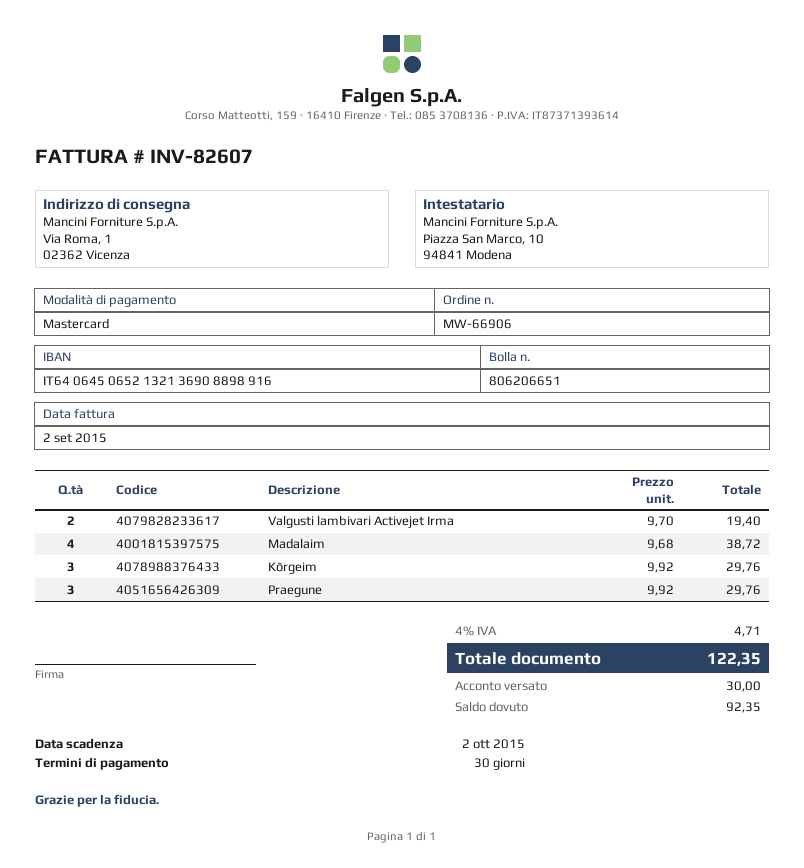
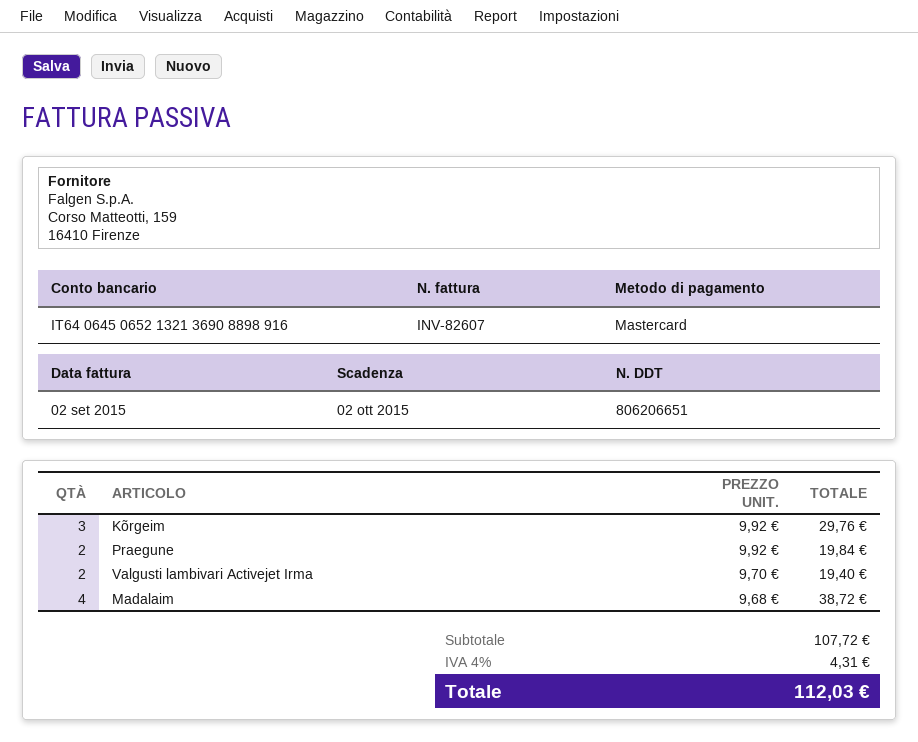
Praegune: 3 x 9.92 = 29.76 -> 2 x 9.92 = 19.84
tax: 4% = 4.71 -> 4% = 4.31
total: 122.35 -> 112.03

